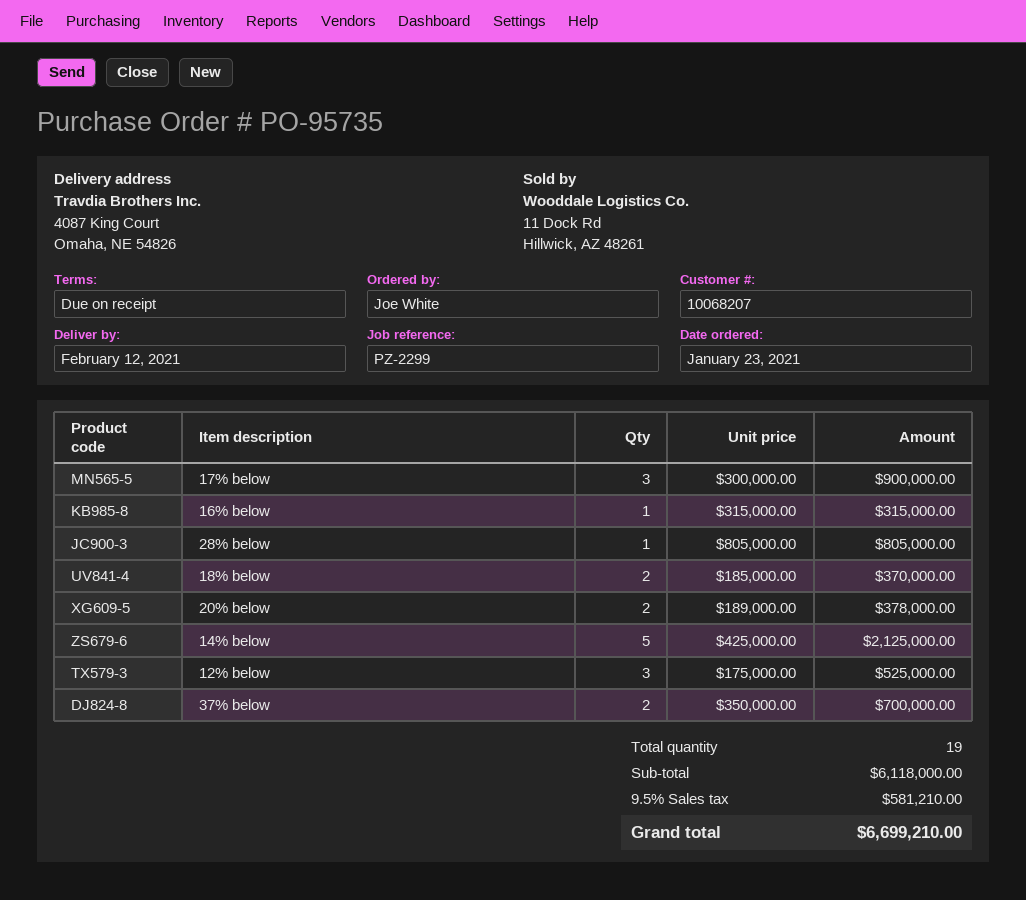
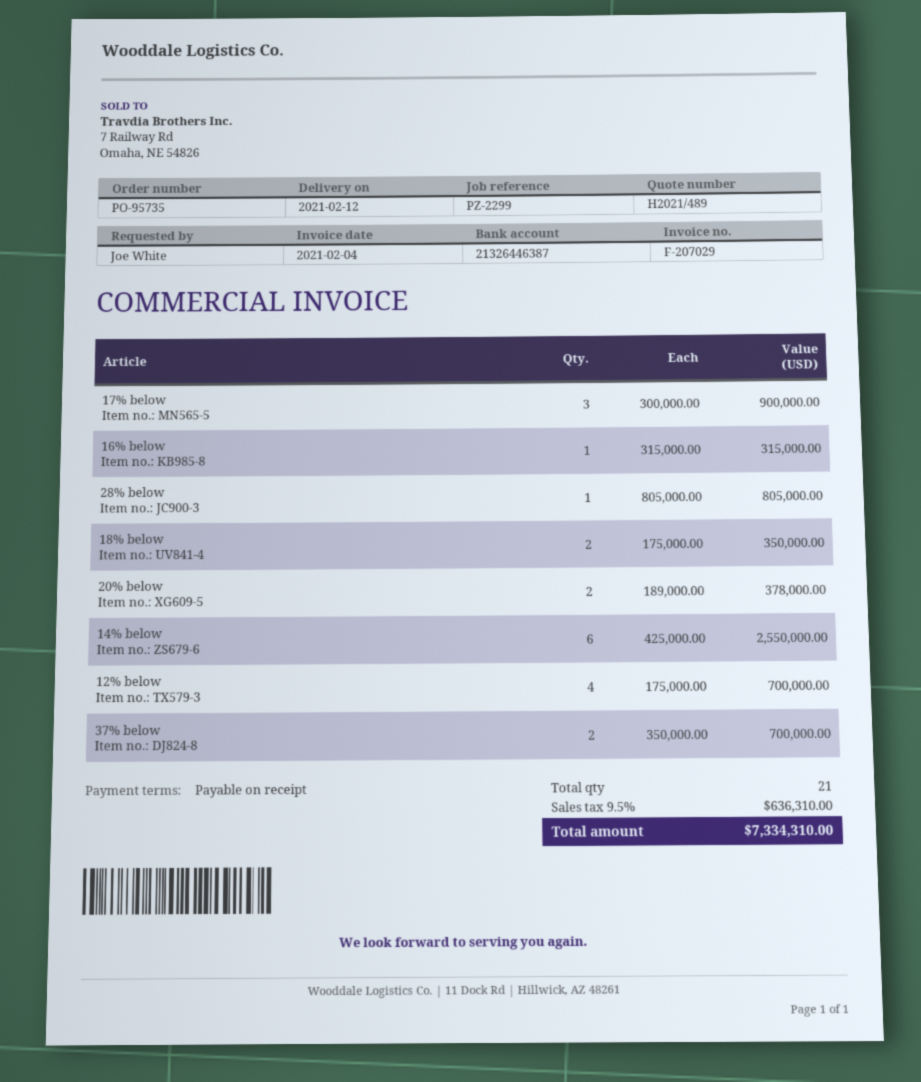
18% below: 2 x 185000.00 = 370000.00 -> 2 x 175000.00 = 350000.00
14% below: 5 x 425000.00 = 2125000.00 -> 6 x 425000.00 = 2550000.00
12% below: 3 x 175000.00 = 525000.00 -> 4 x 175000.00 = 700000.00
total quantity: 19 -> 21
tax: 9.5% = 581210.00 -> 9.5% = 636310.00
total: 6699210.00 -> 7334310.00

